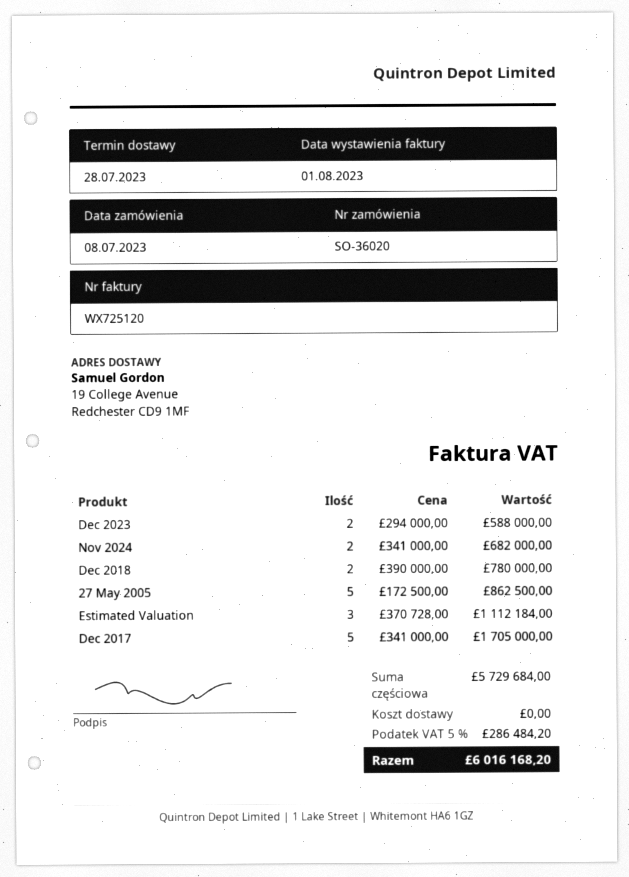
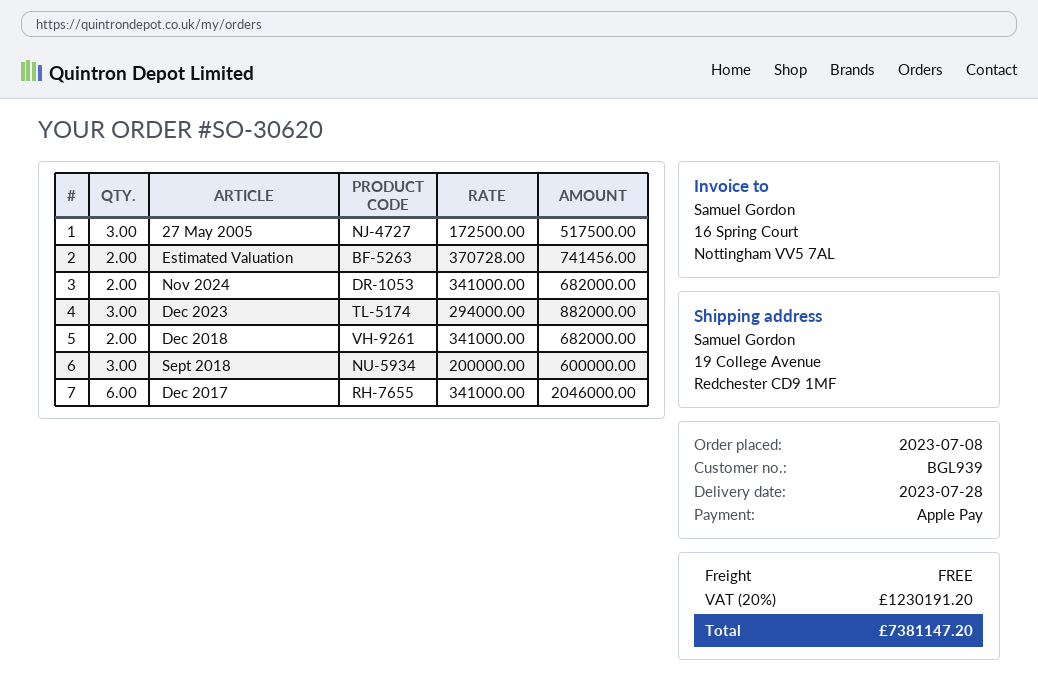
order number: SO-36020 -> SO-30620
Dec 2023: 2 x 294000.00 = 588000.00 -> 3 x 294000.00 = 882000.00
Dec 2018: 2 x 390000.00 = 780000.00 -> 2 x 341000.00 = 682000.00
27 May 2005: 5 x 172500.00 = 862500.00 -> 3 x 172500.00 = 517500.00
Estimated Valuation: 3 x 370728.00 = 1112184.00 -> 2 x 370728.00 = 741456.00
Dec 2017: 5 x 341000.00 = 1705000.00 -> 6 x 341000.00 = 2046000.00
Sept 2018: none -> 3 x 200000.00 = 600000.00
tax: 5% = 286484.20 -> 20% = 1230191.20
total: 6016168.20 -> 7381147.20

